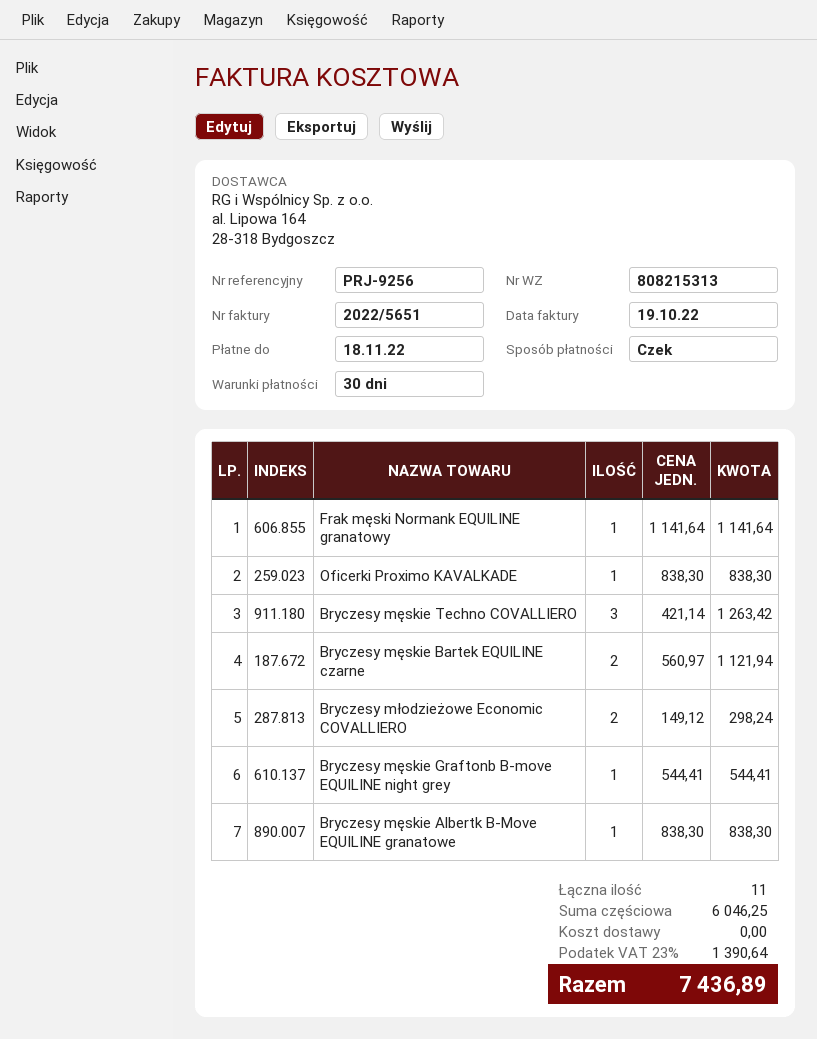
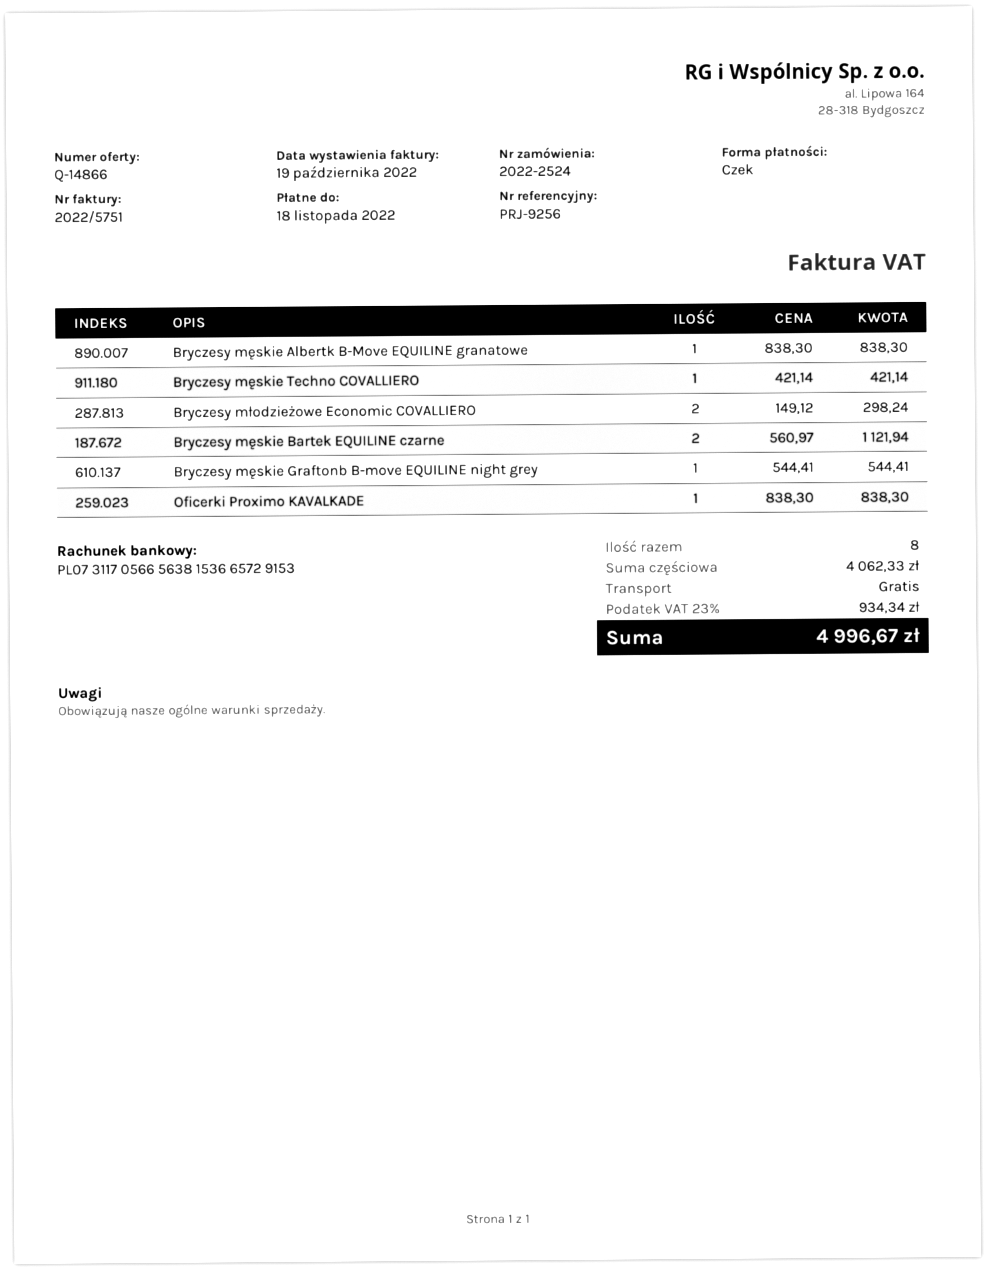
invoice number: 2022/5651 -> 2022/5751
Frak męski Normank EQUILINE granatowy: 1 x 1141.64 = 1141.64 -> none
Bryczesy męskie Techno COVALLIERO: 3 x 421.14 = 1263.42 -> 1 x 421.14 = 421.14
total quantity: 11 -> 8
subtotal: 6046.25 -> 4062.33
tax: 23% = 1390.64 -> 23% = 934.34
total: 7436.89 -> 4996.67

